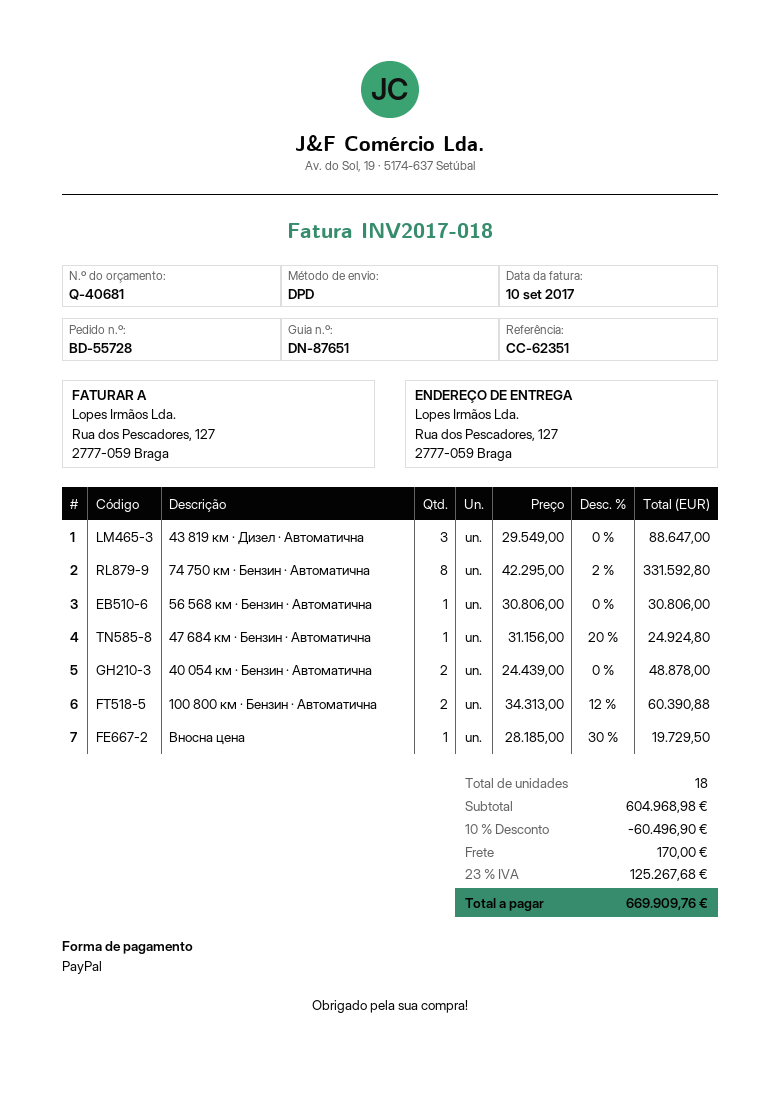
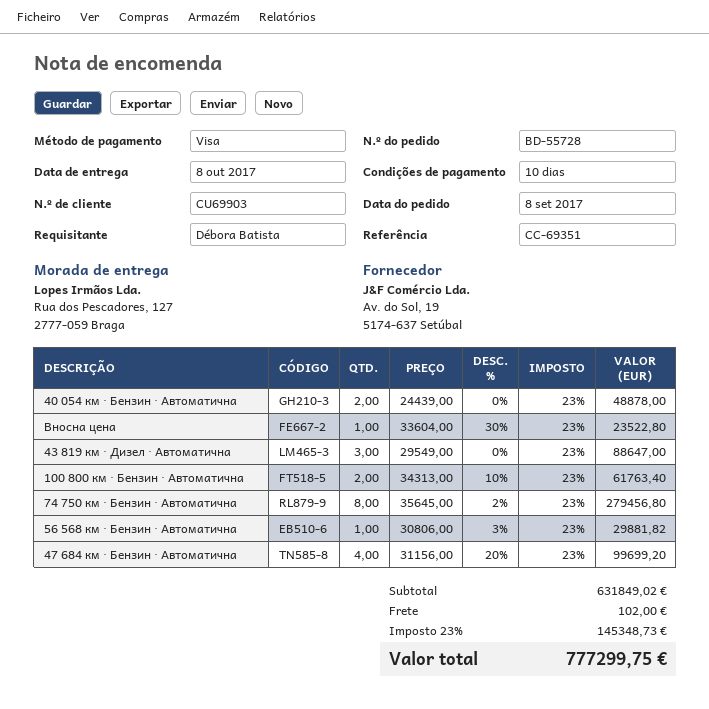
reference: CC-62351 -> CC-69351
payment method: PayPal -> Visa
74 750 км · Бензин · Автоматична: 8 x 42295.00 - 2% = 331592.80 -> 8 x 35645.00 - 2% = 279456.80
56 568 км · Бензин · Автоматична: 1 x 30806.00 = 30806.00 -> 1 x 30806.00 - 3% = 29881.82
47 684 км · Бензин · Автоматична: 1 x 31156.00 - 20% = 24924.80 -> 4 x 31156.00 - 20% = 99699.20
100 800 км · Бензин · Автоматична: 2 x 34313.00 - 12% = 60390.88 -> 2 x 34313.00 - 10% = 61763.40
Вносна цена: 1 x 28185.00 - 30% = 19729.50 -> 1 x 33604.00 - 30% = 23522.80
subtotal: 604968.98 -> 631849.02
discount: 10% = 60496.90 -> none
shipping: 170.00 -> 102.00
tax: 23% = 125267.68 -> 23% = 145348.73
total: 669909.76 -> 777299.75

